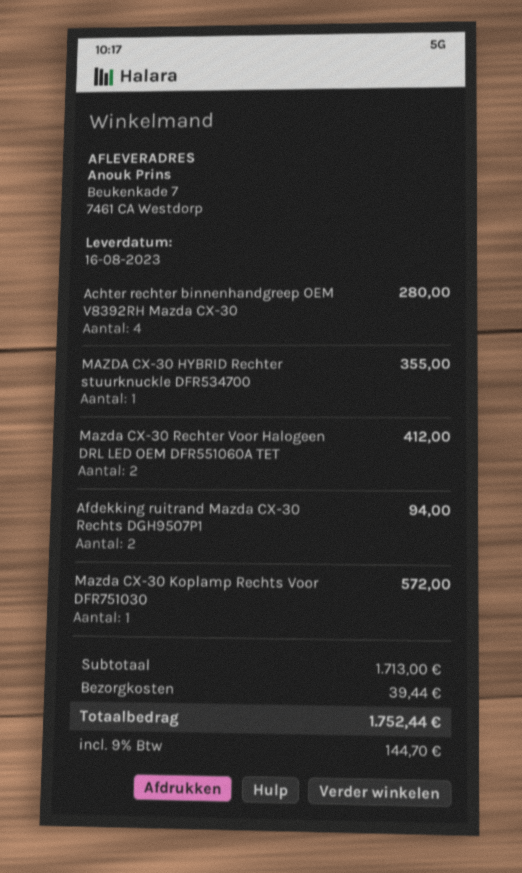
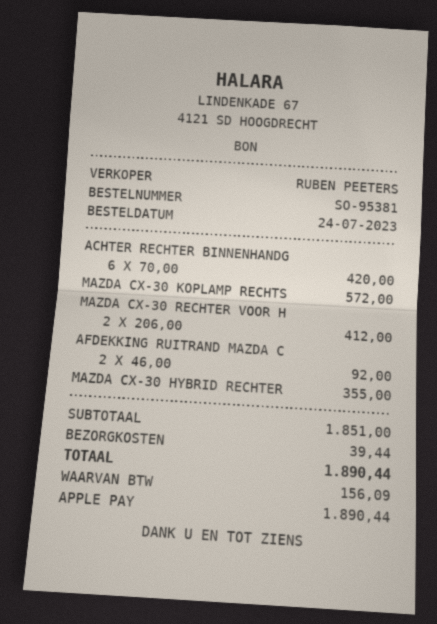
Achter rechter binnenhandgreep OEM V8392RH Mazda CX-30: 4 for 280.00 -> 6 for 420.00
Afdekking ruitrand Mazda CX-30 Rechts DGH9507P1: 2 for 94.00 -> 2 for 92.00
subtotal: 1713.00 -> 1851.00
tax: 144.70 -> 156.09
total: 1752.44 -> 1890.44

